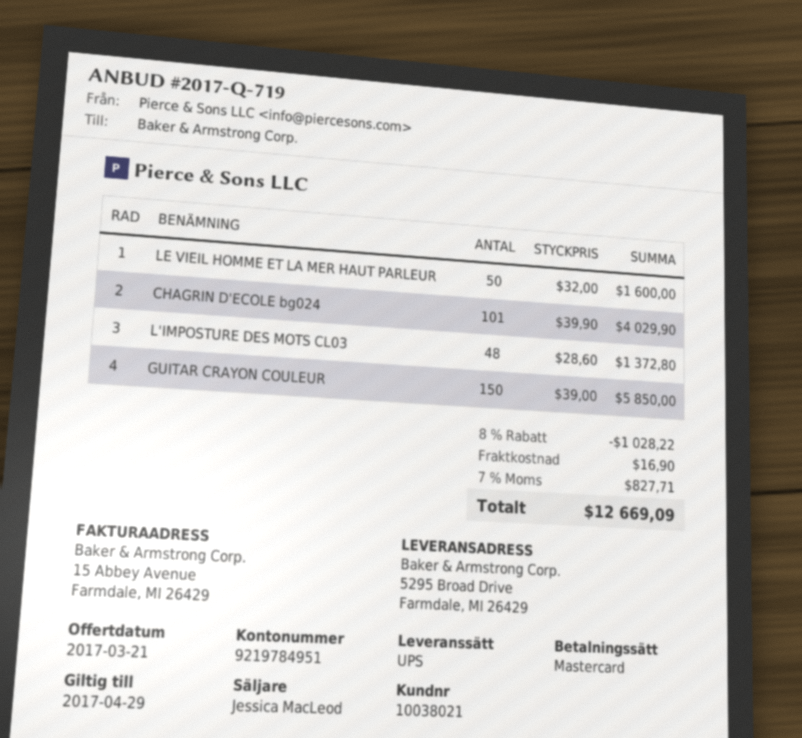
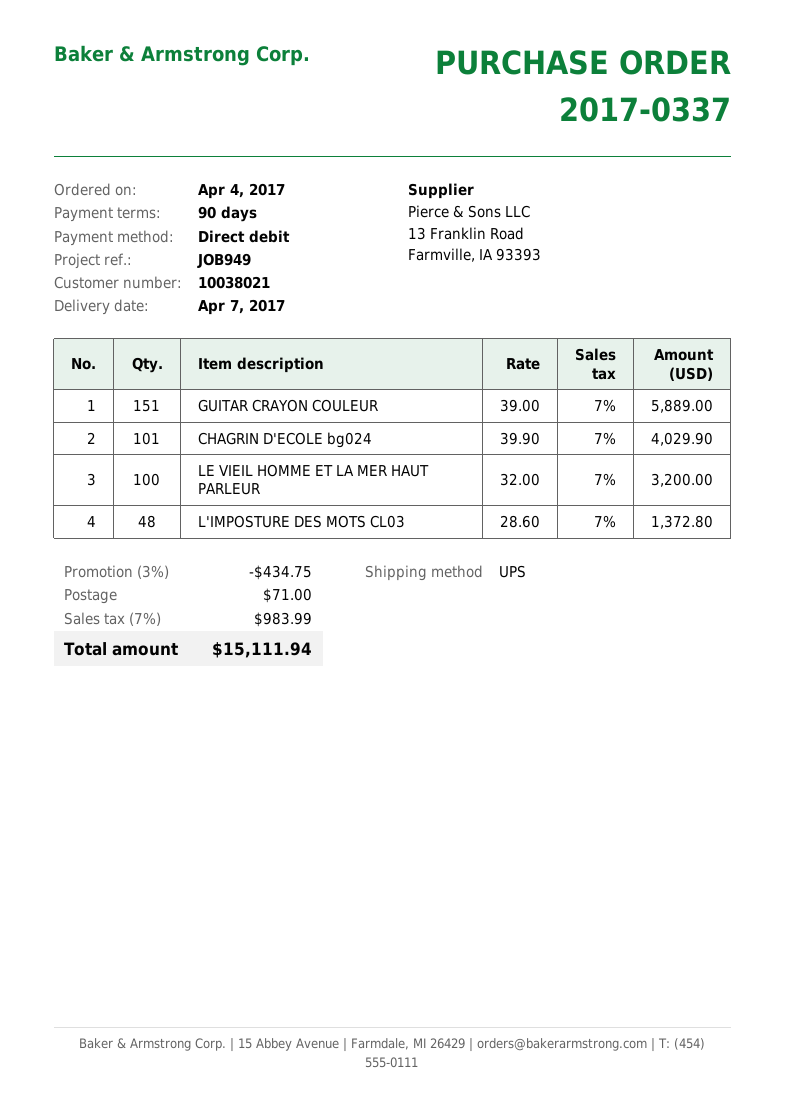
payment method: Mastercard -> direct debit
LE VIEIL HOMME ET LA MER HAUT PARLEUR: 50 x 32.00 = 1600.00 -> 100 x 32.00 = 3200.00
GUITAR CRAYON COULEUR: 150 x 39.00 = 5850.00 -> 151 x 39.00 = 5889.00
discount: 8% = 1028.22 -> 3% = 434.75
shipping: 16.90 -> 71.00
tax: 7% = 827.71 -> 7% = 983.99
total: 12669.09 -> 15111.94

